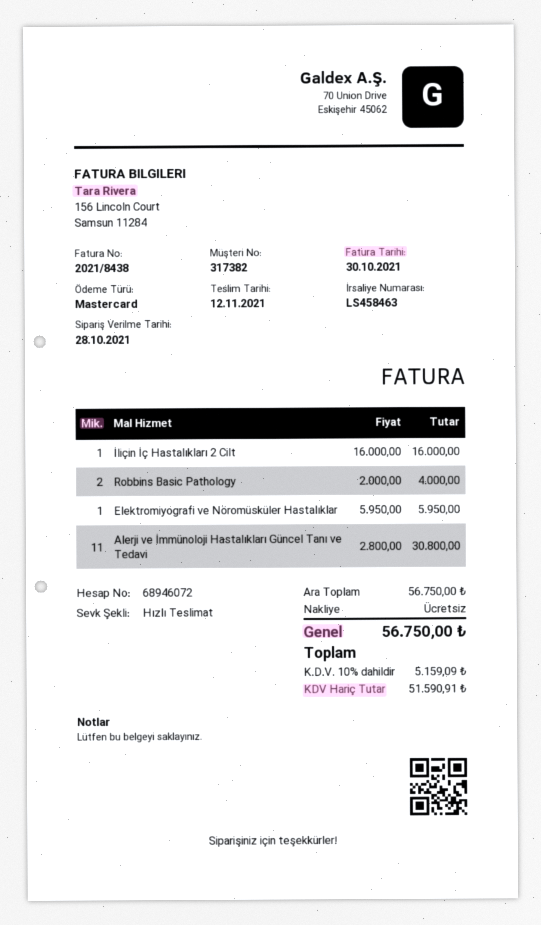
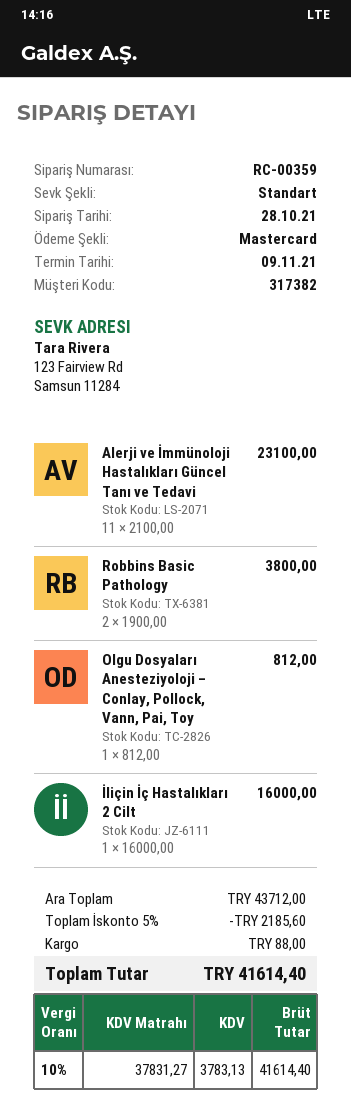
delivery date: 2021-11-12 -> 2021-11-09
shipping method: express -> standard
Robbins Basic Pathology: 2 x 2000.00 = 4000.00 -> 2 x 1900.00 = 3800.00
Elektromiyografi ve Nöromüsküler Hastalıklar: 1 x 5950.00 = 5950.00 -> none
Alerji ve İmmünoloji Hastalıkları Güncel Tanı ve Tedavi: 11 x 2800.00 = 30800.00 -> 11 x 2100.00 = 23100.00
Olgu Dosyaları Anesteziyoloji – Conlay, Pollock, Vann, Pai, Toy: none -> 1 x 812.00 = 812.00
subtotal: 56750.00 -> 43712.00
discount: none -> 5% = 2185.60
shipping: 0.00 -> 88.00
net: 51590.91 -> 37831.27
tax: 10% = 5159.09 -> 10% = 3783.13
total: 56750.00 -> 41614.40

